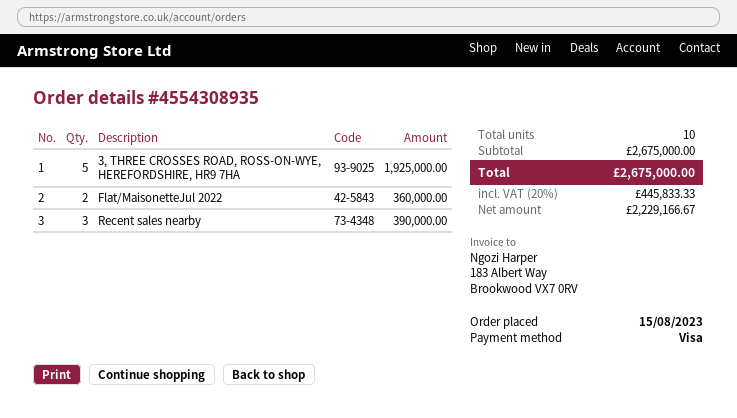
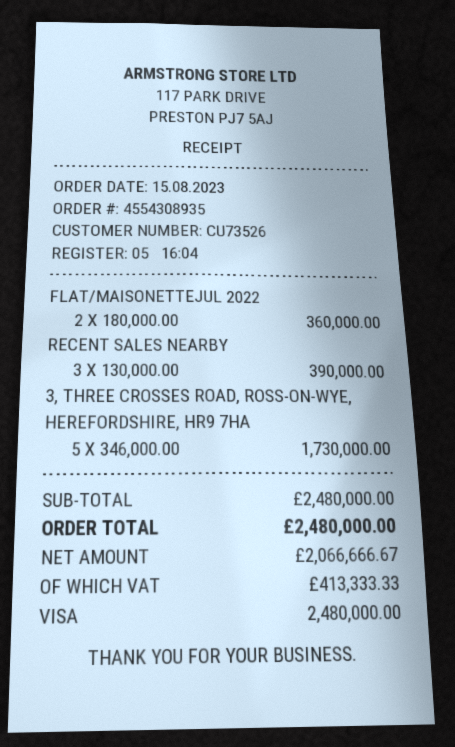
3, THREE CROSSES ROAD, ROSS-ON-WYE, HEREFORDSHIRE, HR9 7HA: 5 for 1925000.00 -> 5 for 1730000.00
subtotal: 2675000.00 -> 2480000.00
net: 2229166.67 -> 2066666.67
tax: 445833.33 -> 413333.33
total: 2675000.00 -> 2480000.00

